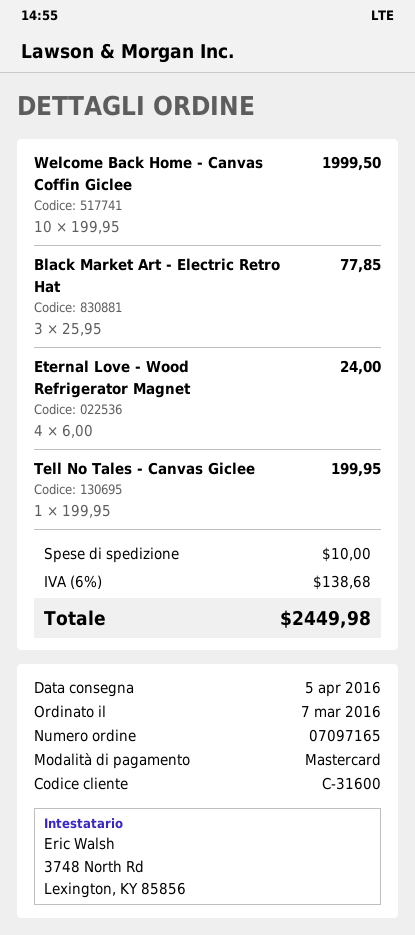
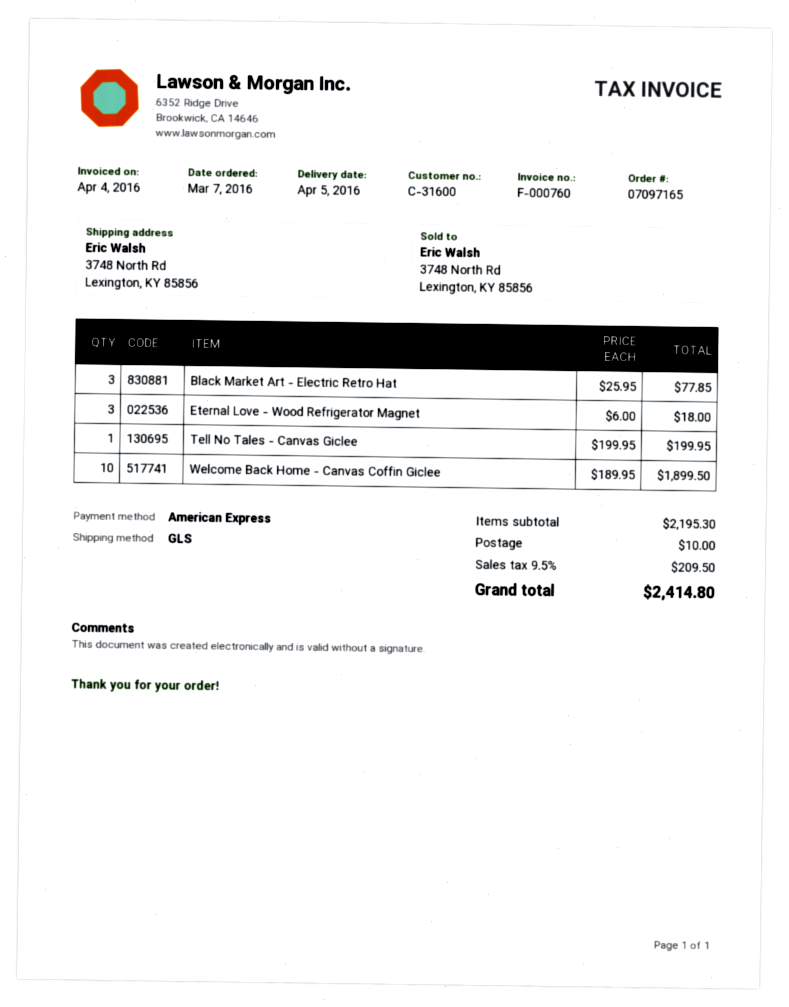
payment method: Mastercard -> American Express
Welcome Back Home - Canvas Coffin Giclee: 10 x 199.95 = 1999.50 -> 10 x 189.95 = 1899.50
Eternal Love - Wood Refrigerator Magnet: 4 x 6.00 = 24.00 -> 3 x 6.00 = 18.00
tax: 6% = 138.68 -> 9.5% = 209.50
total: 2449.98 -> 2414.80

